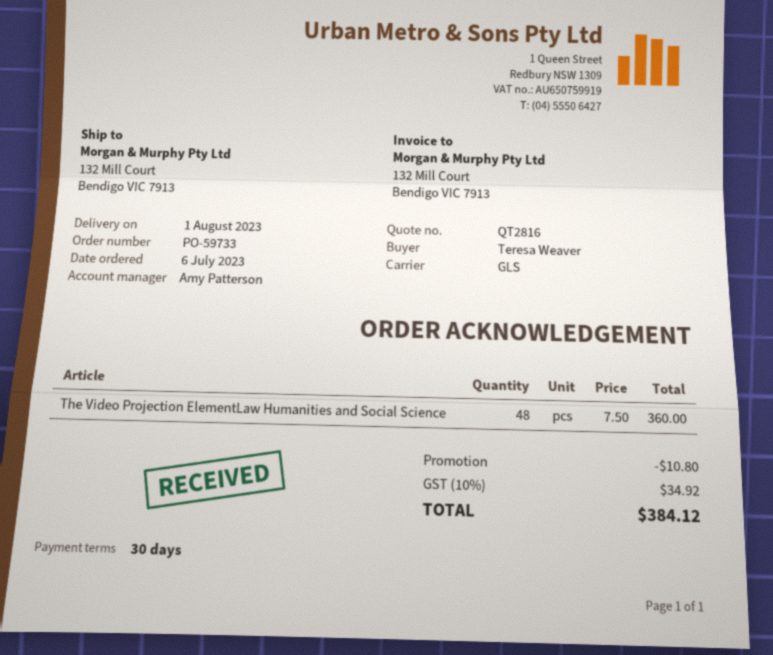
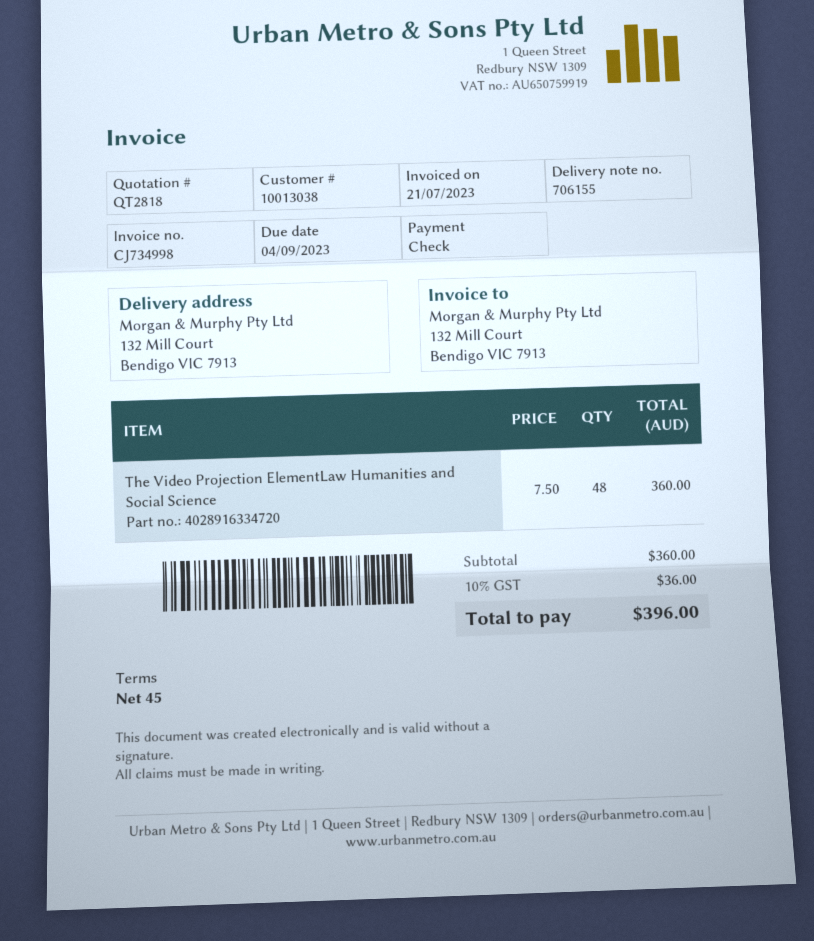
quote number: QT2816 -> QT2818
payment terms: 30 days -> 45 days
discount: 10.80 -> none
tax: 10% = 34.92 -> 10% = 36.00
total: 384.12 -> 396.00

